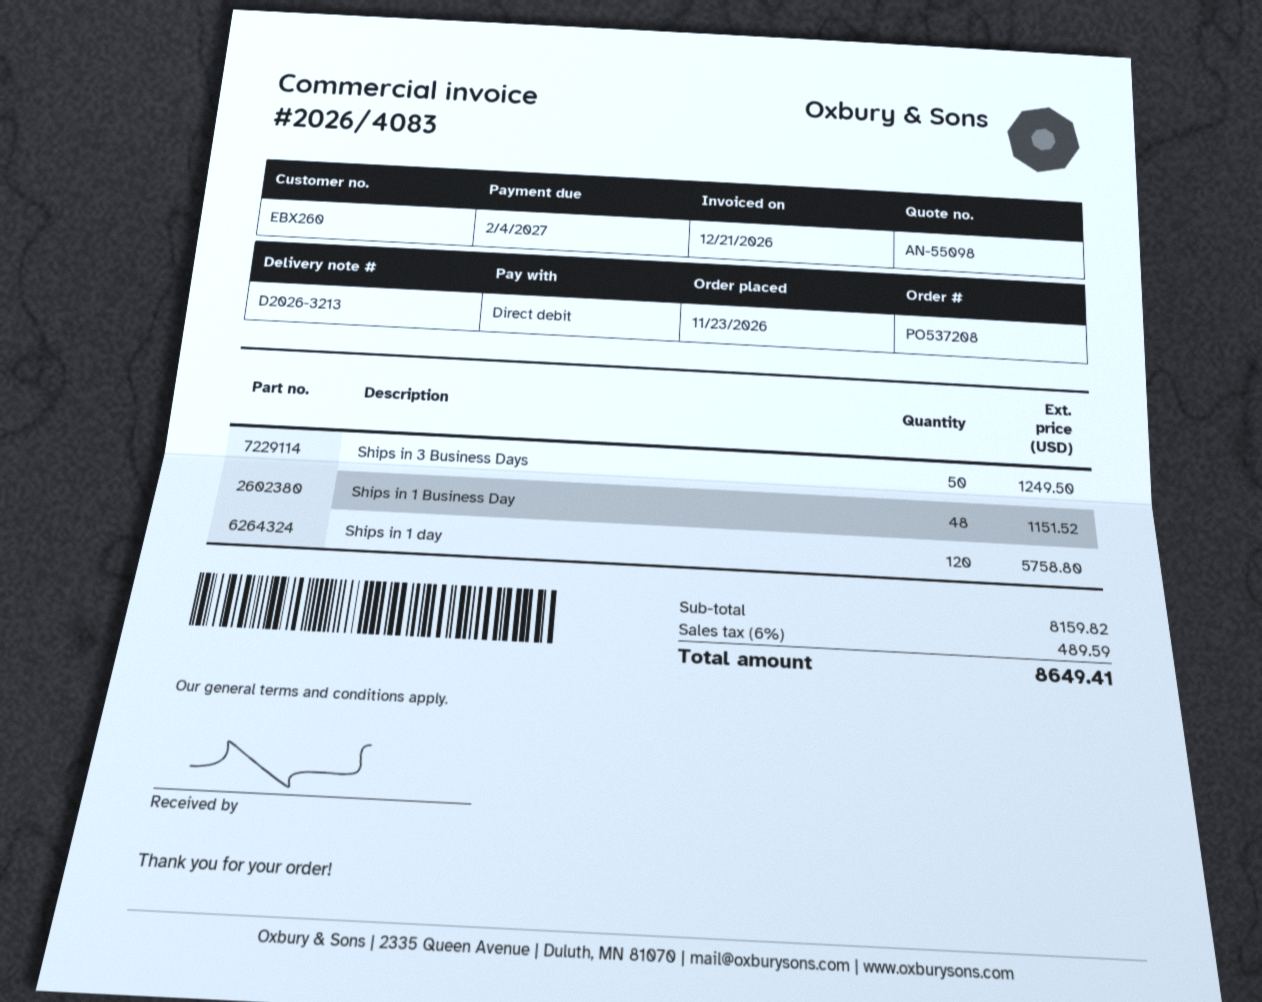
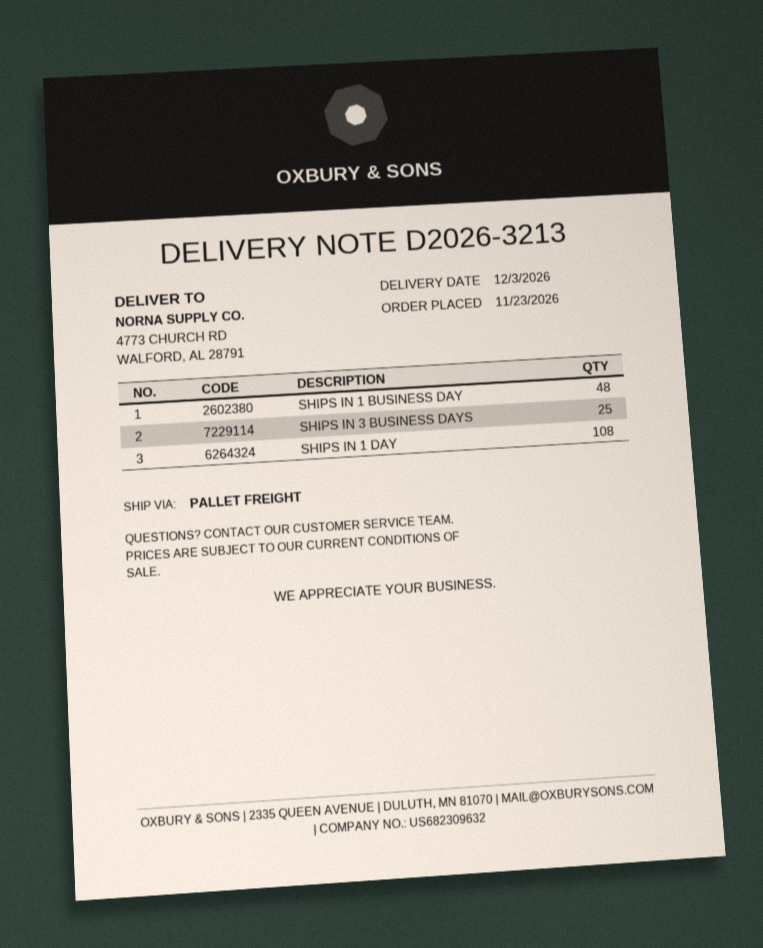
Ships in 3 Business Days: 50 -> 25
Ships in 1 day: 120 -> 108

